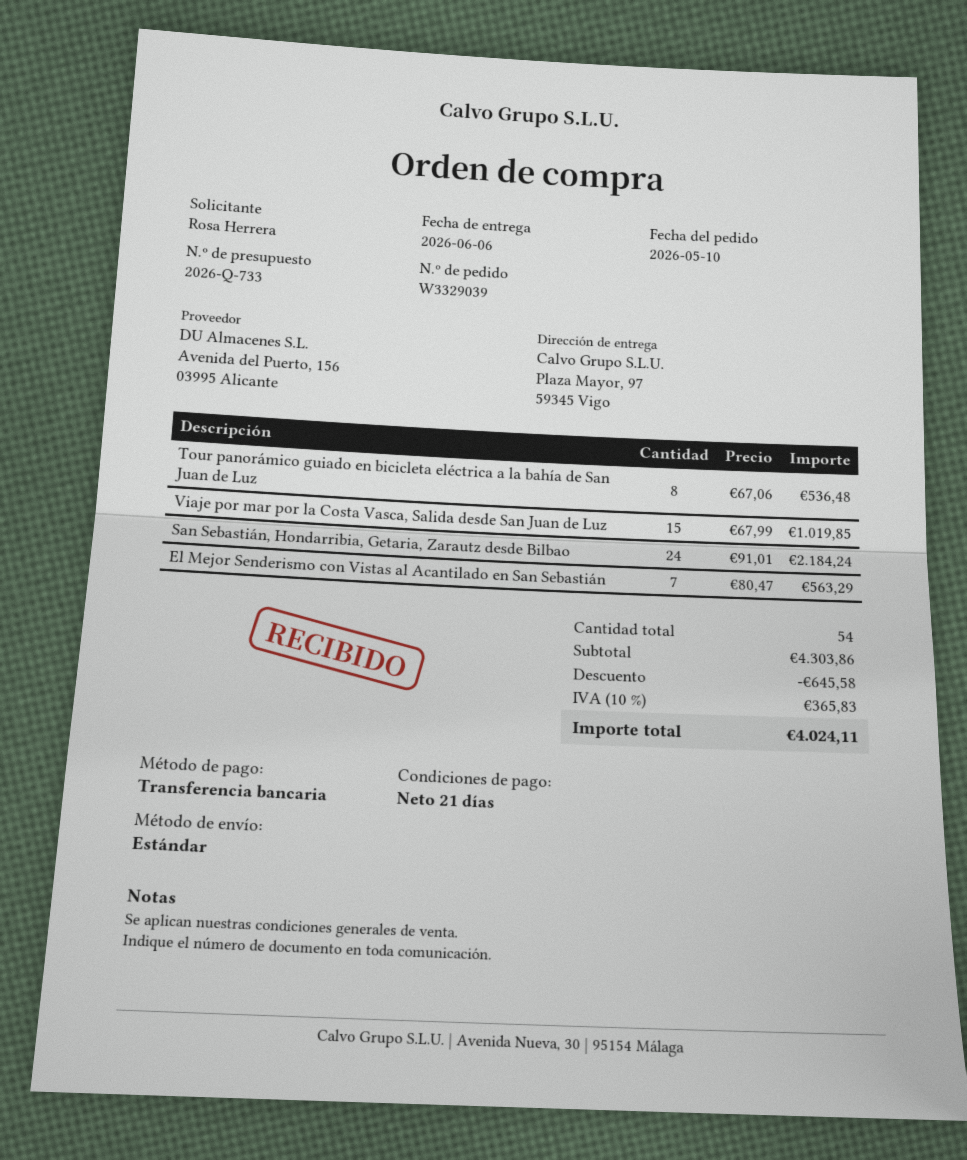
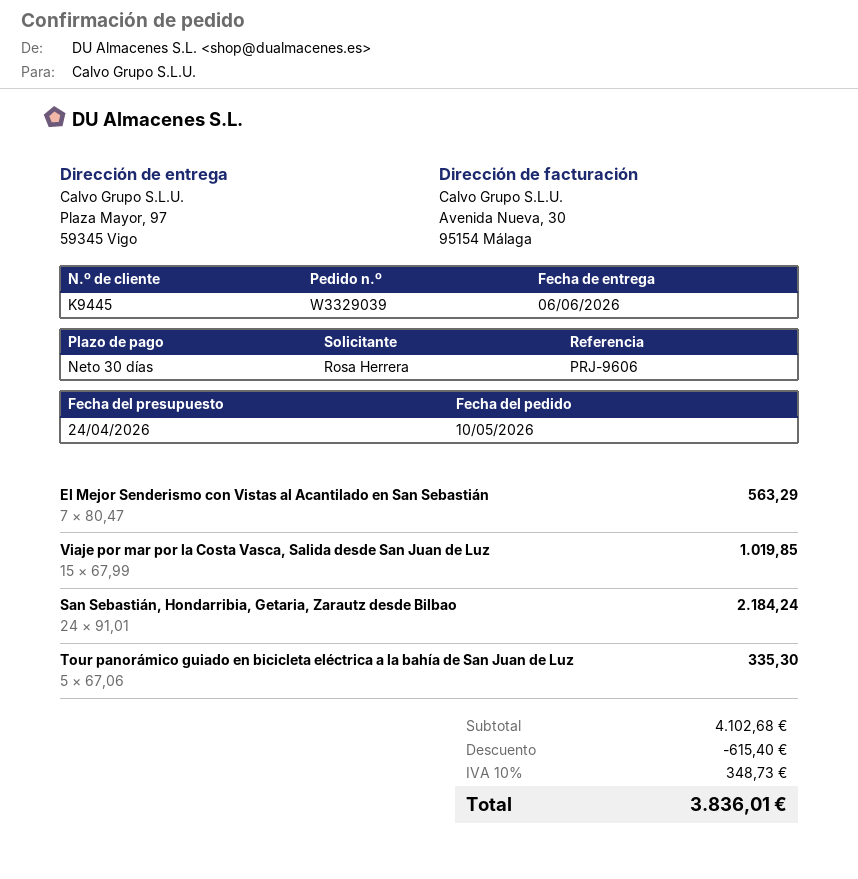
payment terms: 21 days -> 30 days
Tour panorámico guiado en bicicleta eléctrica a la bahía de San Juan de Luz: 8 x 67.06 = 536.48 -> 5 x 67.06 = 335.30
subtotal: 4303.86 -> 4102.68
discount: 645.58 -> 615.40
tax: 10% = 365.83 -> 10% = 348.73
total: 4024.11 -> 3836.01

